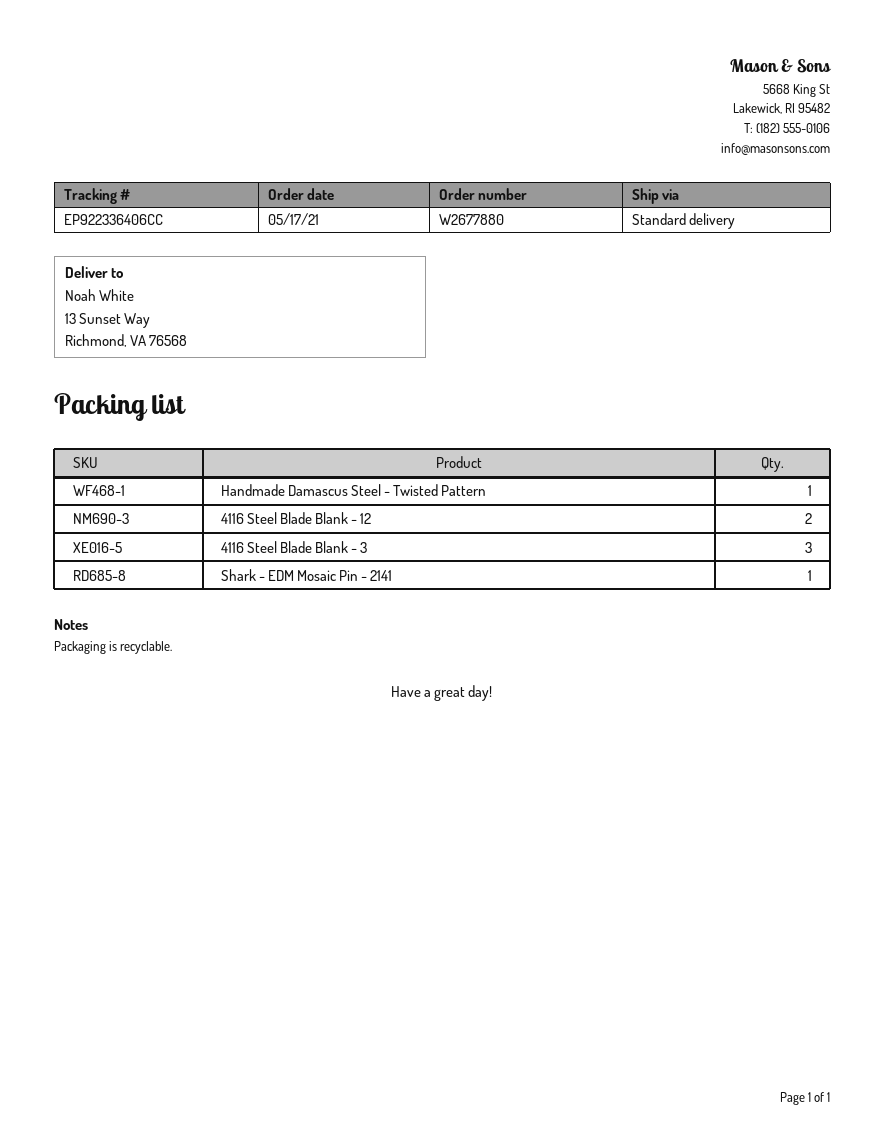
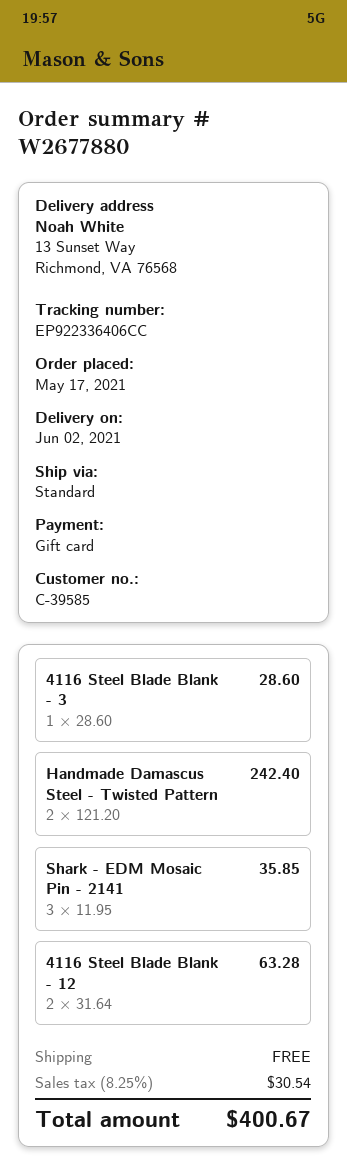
Handmade Damascus Steel - Twisted Pattern: 1 -> 2
4116 Steel Blade Blank - 3: 3 -> 1
Shark - EDM Mosaic Pin - 2141: 1 -> 3

